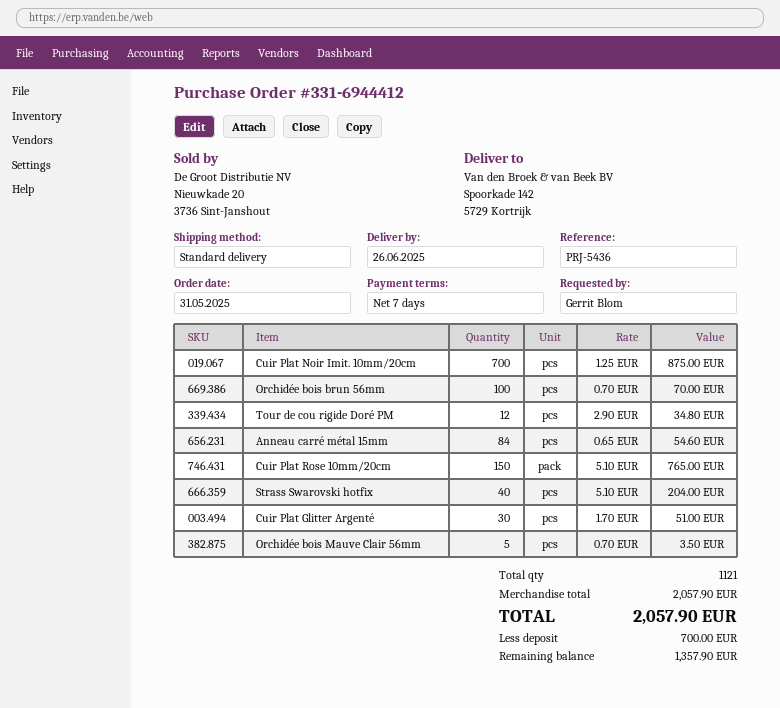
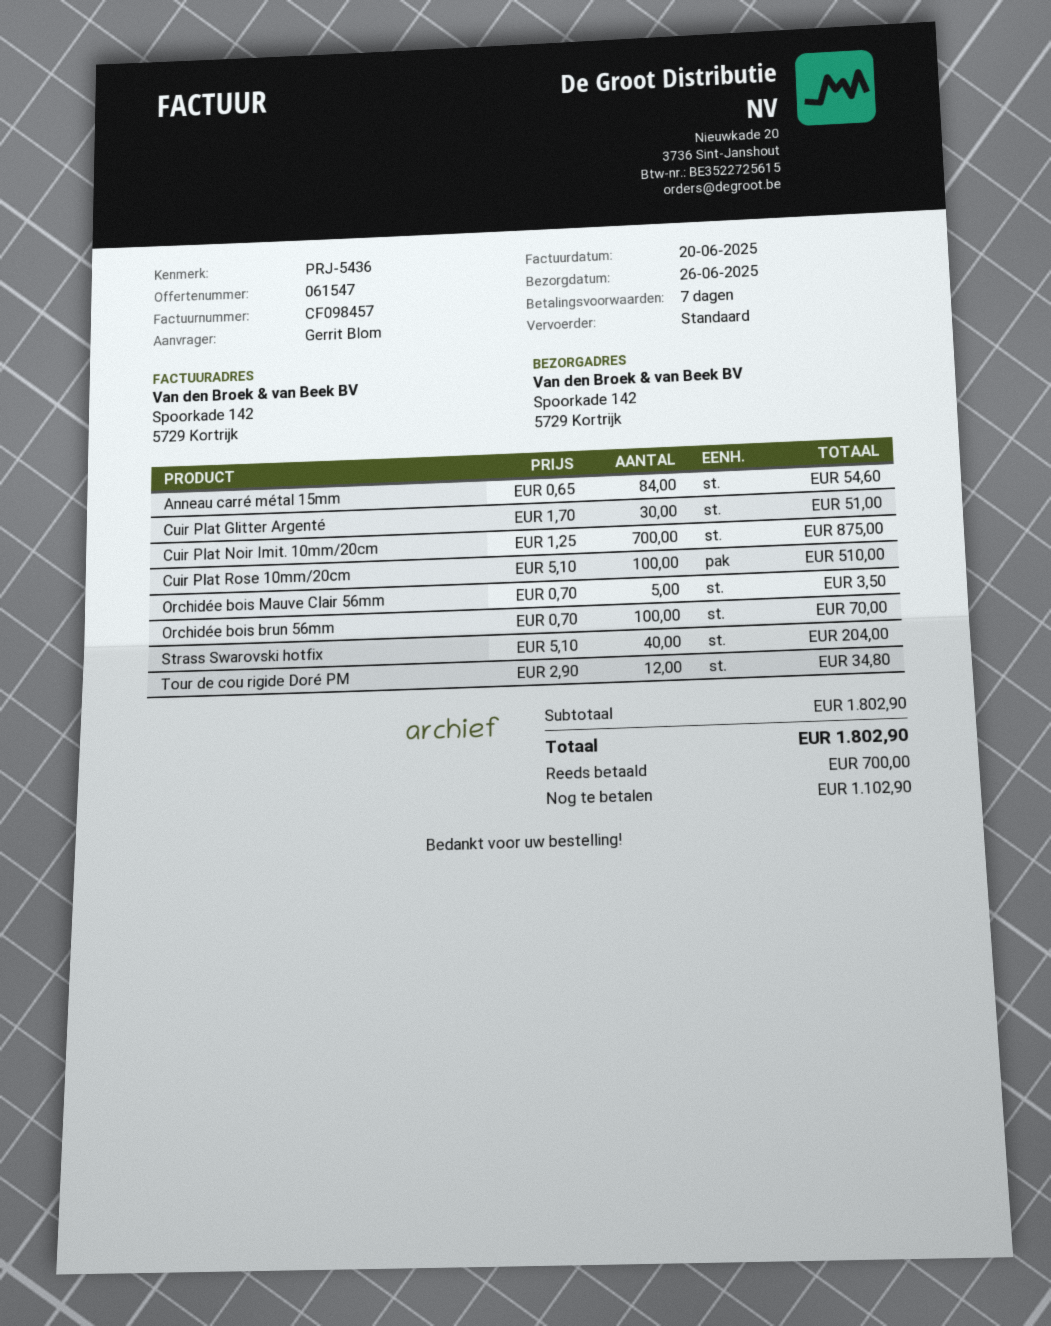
Cuir Plat Rose 10mm/20cm: 150 x 5.10 = 765.00 -> 100 x 5.10 = 510.00
subtotal: 2057.90 -> 1802.90
total: 2057.90 -> 1802.90
balance: 1357.90 -> 1102.90

